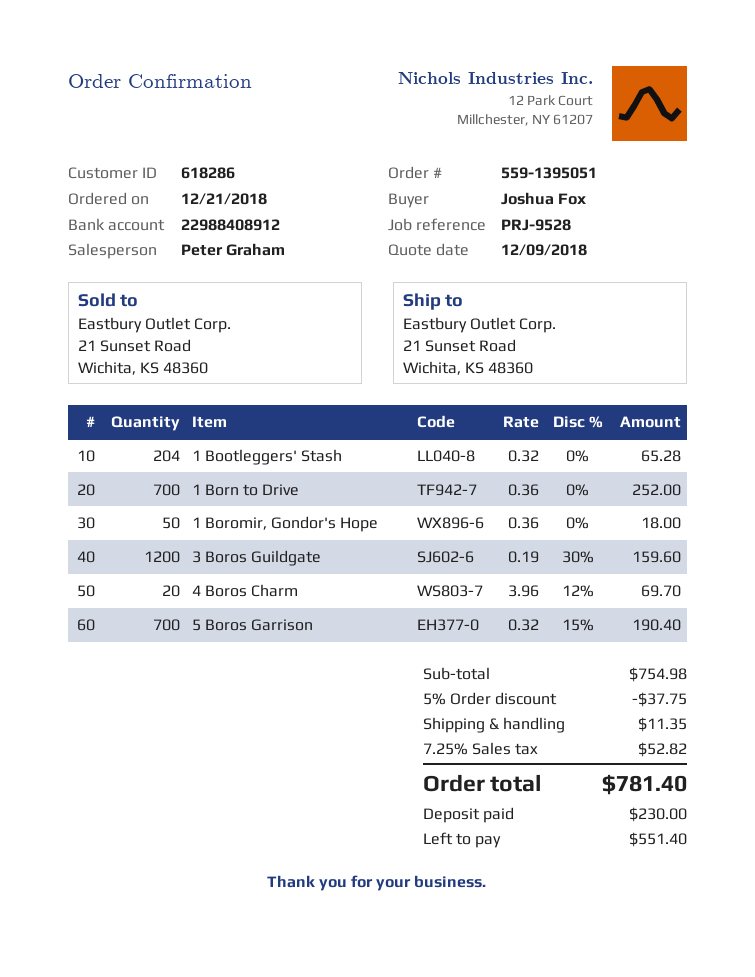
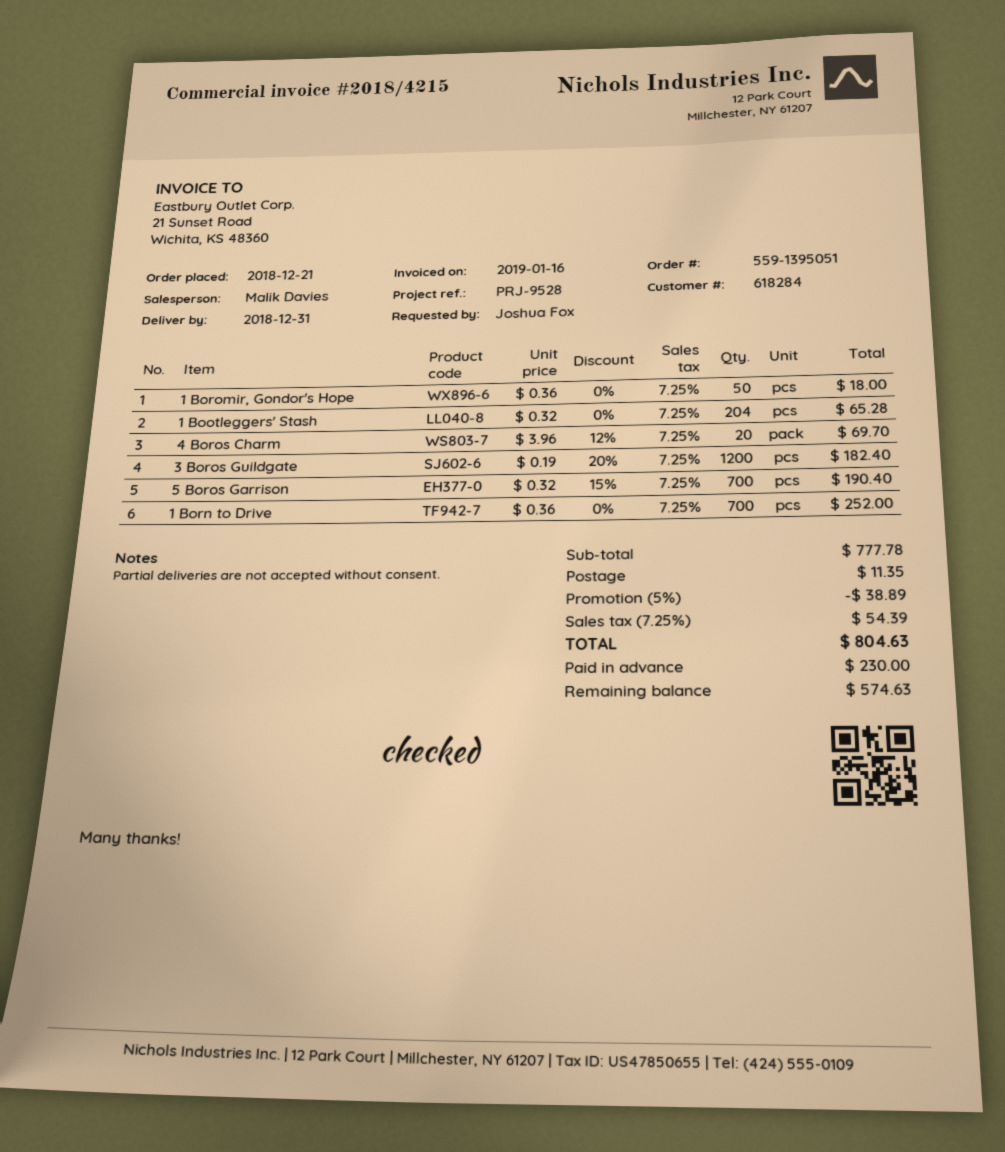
customer number: 618286 -> 618284
sales rep: Peter Graham -> Malik Davies
3 Boros Guildgate: 1200 x 0.19 - 30% = 159.60 -> 1200 x 0.19 - 20% = 182.40
subtotal: 754.98 -> 777.78
discount: 5% = 37.75 -> 5% = 38.89
tax: 7.25% = 52.82 -> 7.25% = 54.39
total: 781.40 -> 804.63
balance: 551.40 -> 574.63

